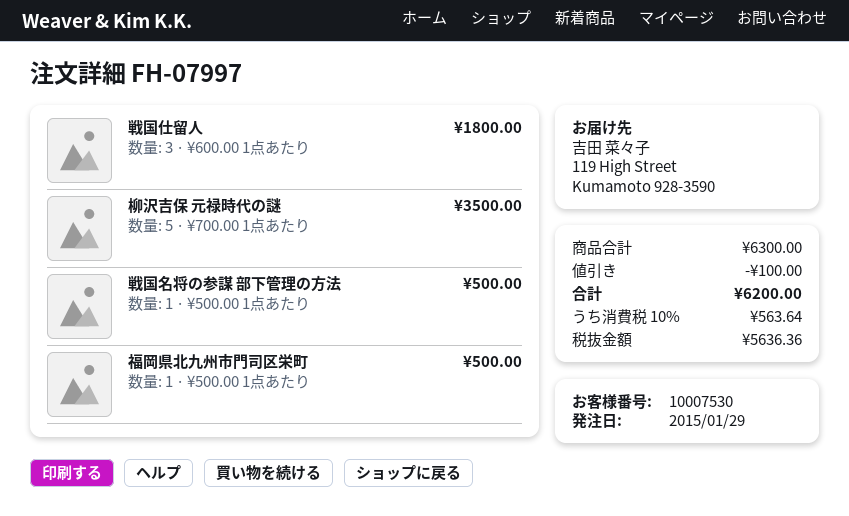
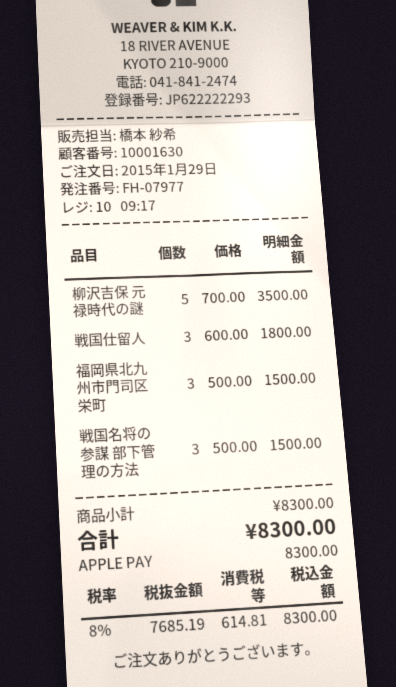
order number: FH-07997 -> FH-07977
customer number: 10007530 -> 10001630
戦国名将の参謀 部下管理の方法: 1 x 500.00 = 500.00 -> 3 x 500.00 = 1500.00
福岡県北九州市門司区栄町: 1 x 500.00 = 500.00 -> 3 x 500.00 = 1500.00
subtotal: 6300.00 -> 8300.00
discount: 100.00 -> none
net: 5636.36 -> 7685.19
tax: 10% = 563.64 -> 8% = 614.81
total: 6200.00 -> 8300.00

